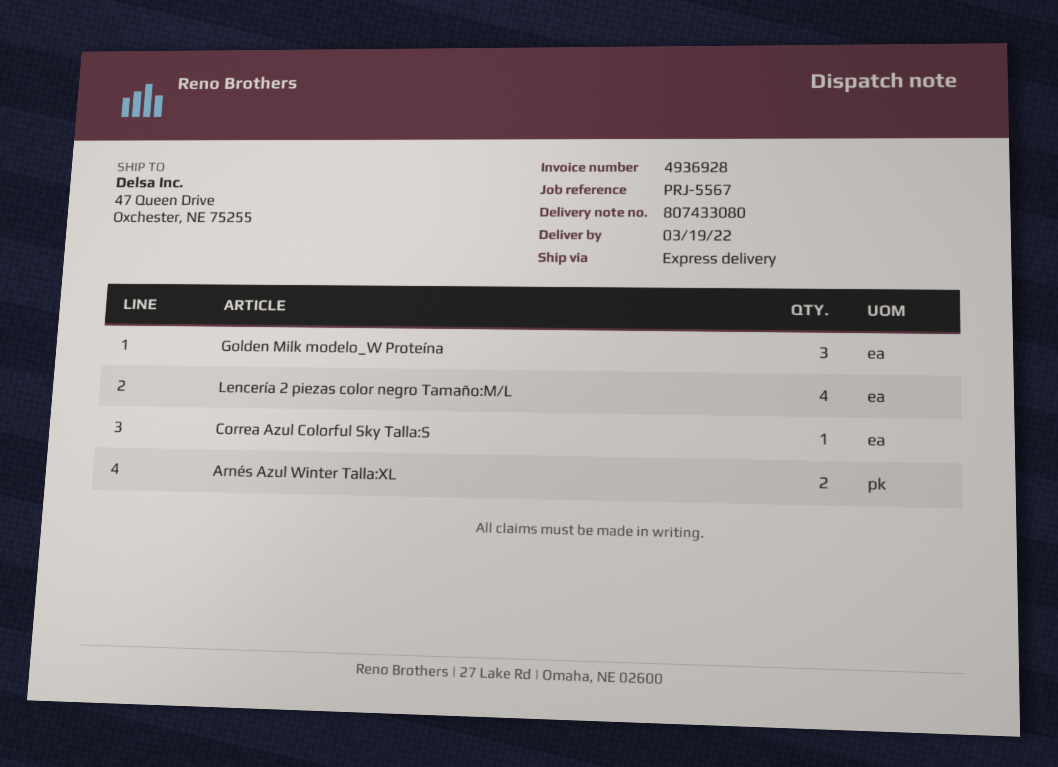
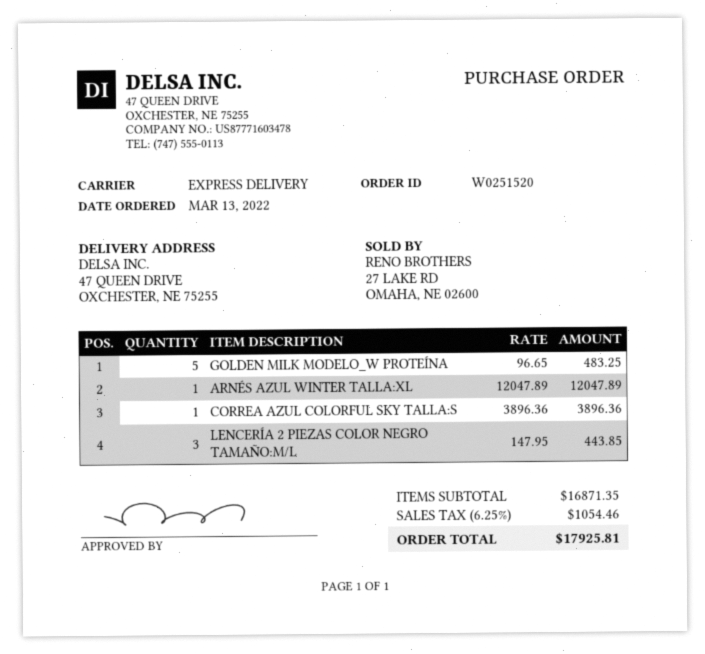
Golden Milk modelo_W Proteína: 3 -> 5
Lencería 2 piezas color negro Tamaño:M/L: 4 -> 3
Arnés Azul Winter Talla:XL: 2 -> 1

